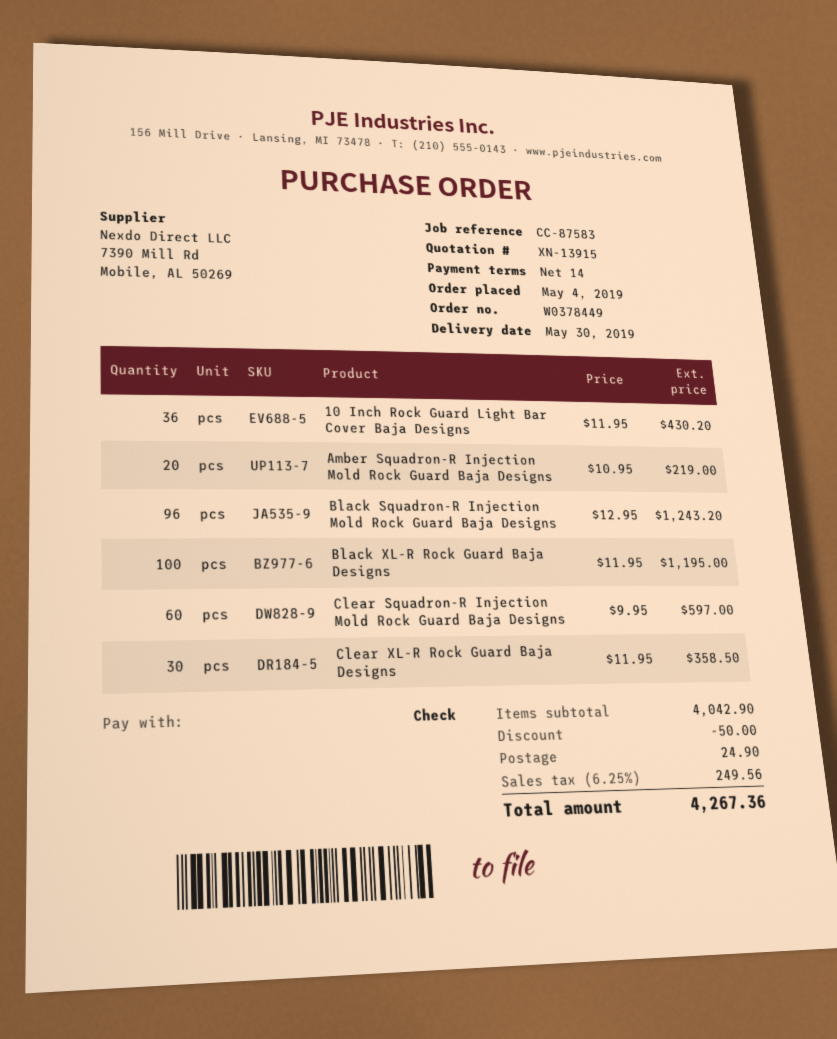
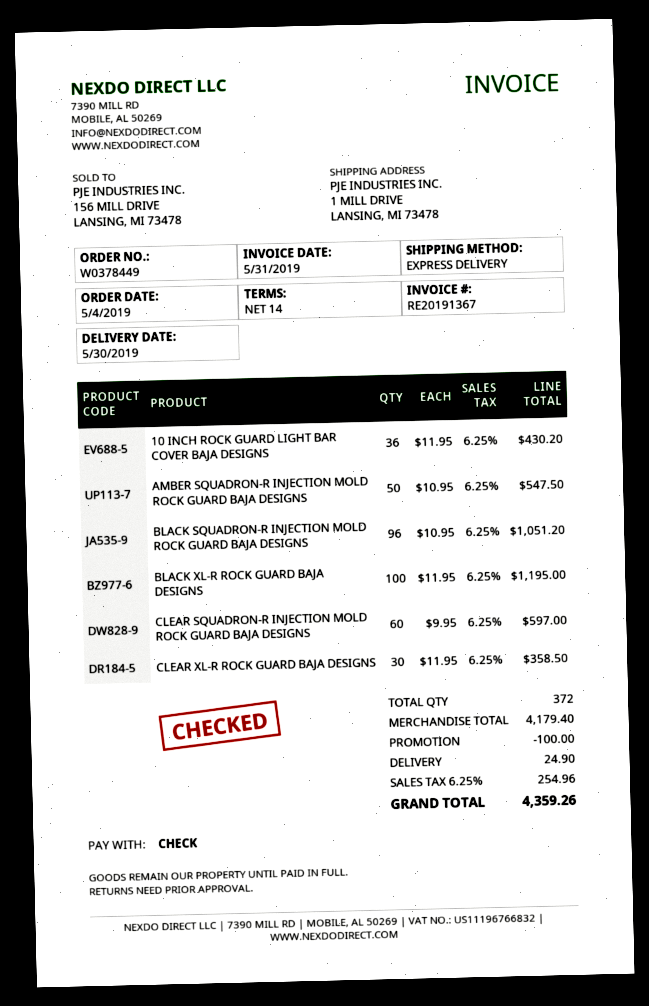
Amber Squadron-R Injection Mold Rock Guard Baja Designs: 20 x 10.95 = 219.00 -> 50 x 10.95 = 547.50
Black Squadron-R Injection Mold Rock Guard Baja Designs: 96 x 12.95 = 1243.20 -> 96 x 10.95 = 1051.20
subtotal: 4042.90 -> 4179.40
discount: 50.00 -> 100.00
tax: 6.25% = 249.56 -> 6.25% = 254.96
total: 4267.36 -> 4359.26

